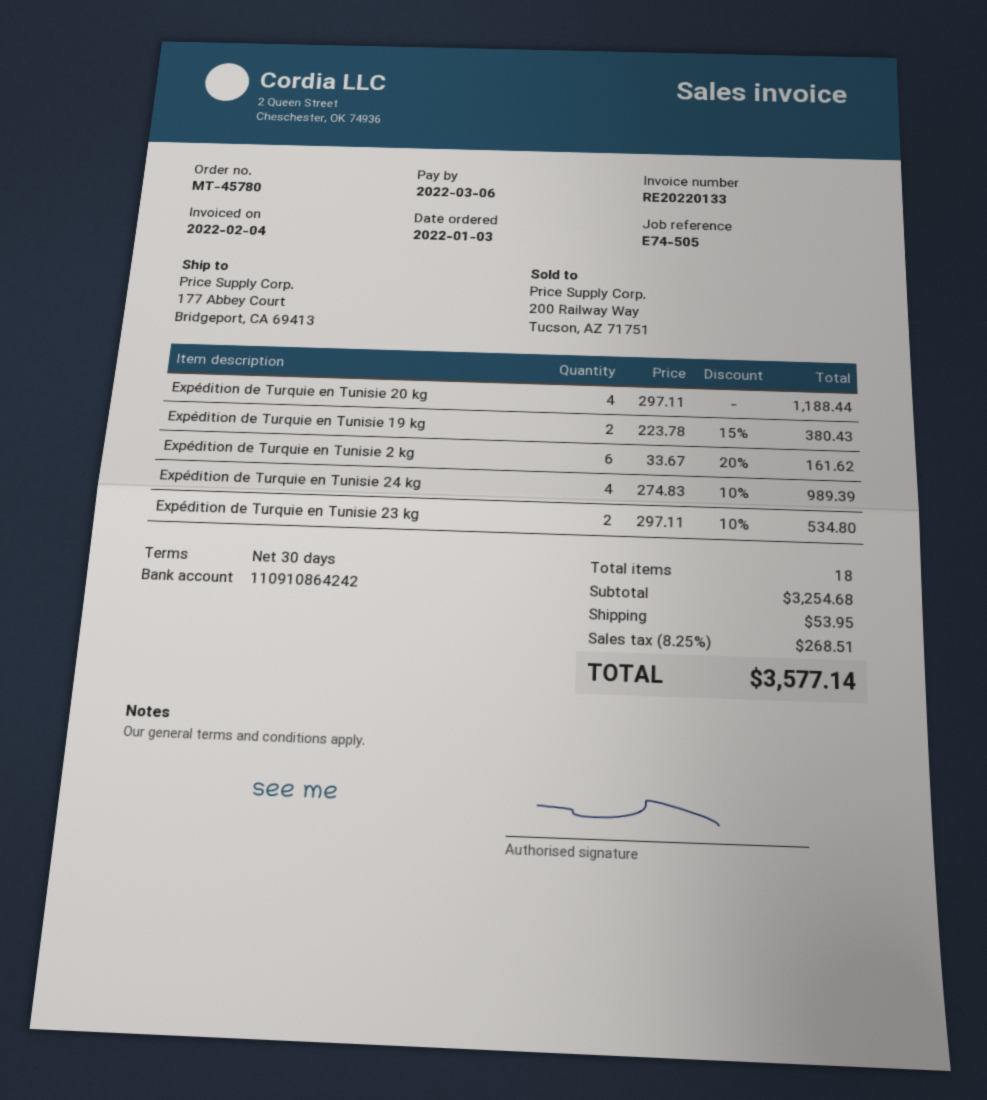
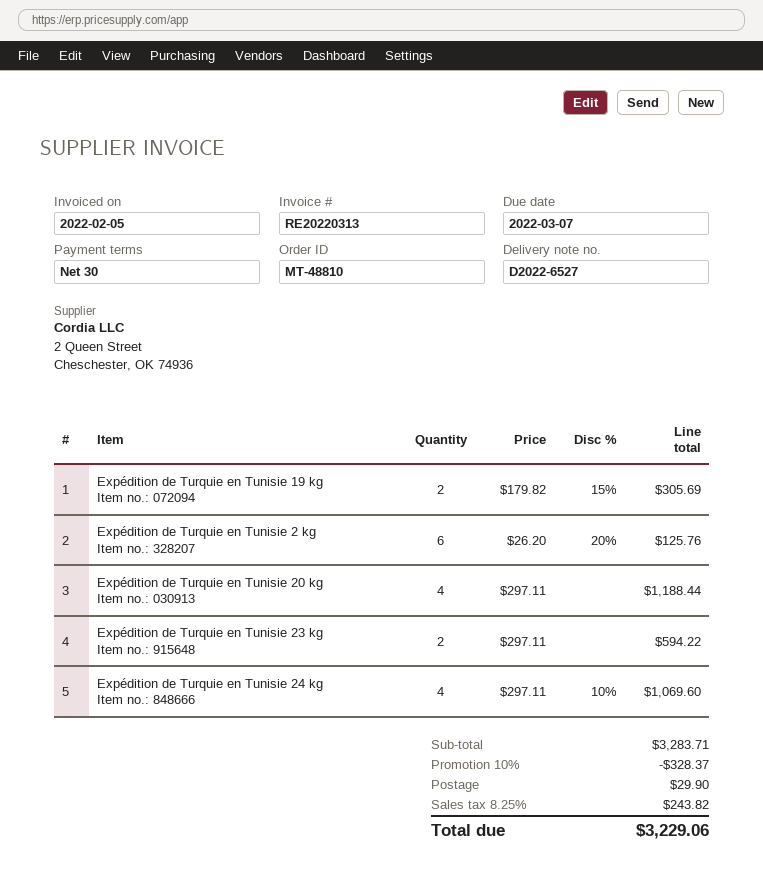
order number: MT-45780 -> MT-48810
invoice number: RE20220133 -> RE20220313
invoice date: 2022-02-04 -> 2022-02-05
due date: 2022-03-06 -> 2022-03-07
Expédition de Turquie en Tunisie 19 kg: 2 x 223.78 - 15% = 380.43 -> 2 x 179.82 - 15% = 305.69
Expédition de Turquie en Tunisie 2 kg: 6 x 33.67 - 20% = 161.62 -> 6 x 26.20 - 20% = 125.76
Expédition de Turquie en Tunisie 24 kg: 4 x 274.83 - 10% = 989.39 -> 4 x 297.11 - 10% = 1069.60
Expédition de Turquie en Tunisie 23 kg: 2 x 297.11 - 10% = 534.80 -> 2 x 297.11 = 594.22
subtotal: 3254.68 -> 3283.71
discount: none -> 10% = 328.37
shipping: 53.95 -> 29.90
tax: 8.25% = 268.51 -> 8.25% = 243.82
total: 3577.14 -> 3229.06

